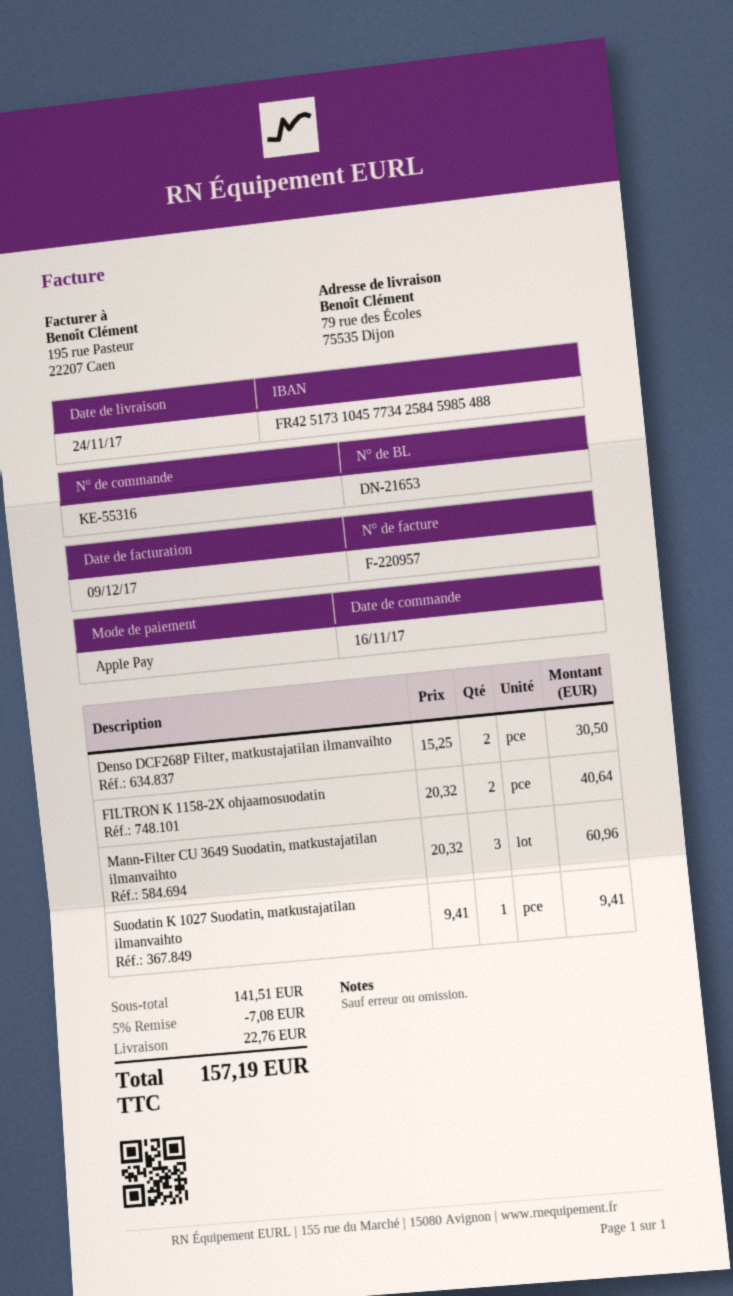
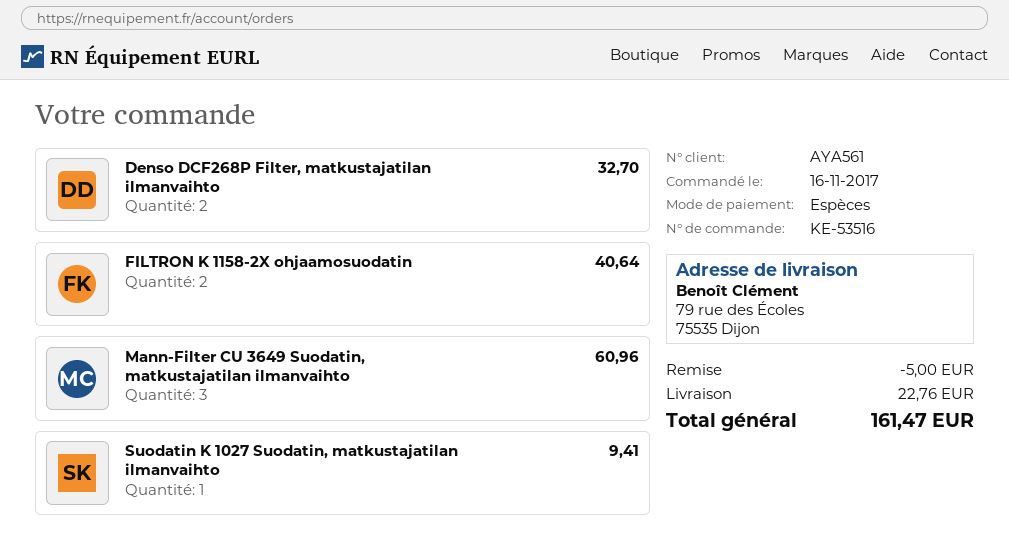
order number: KE-55316 -> KE-53516
payment method: Apple Pay -> cash
Denso DCF268P Filter, matkustajatilan ilmanvaihto: 2 for 30.50 -> 2 for 32.70
discount: 7.08 -> 5.00
total: 157.19 -> 161.47

